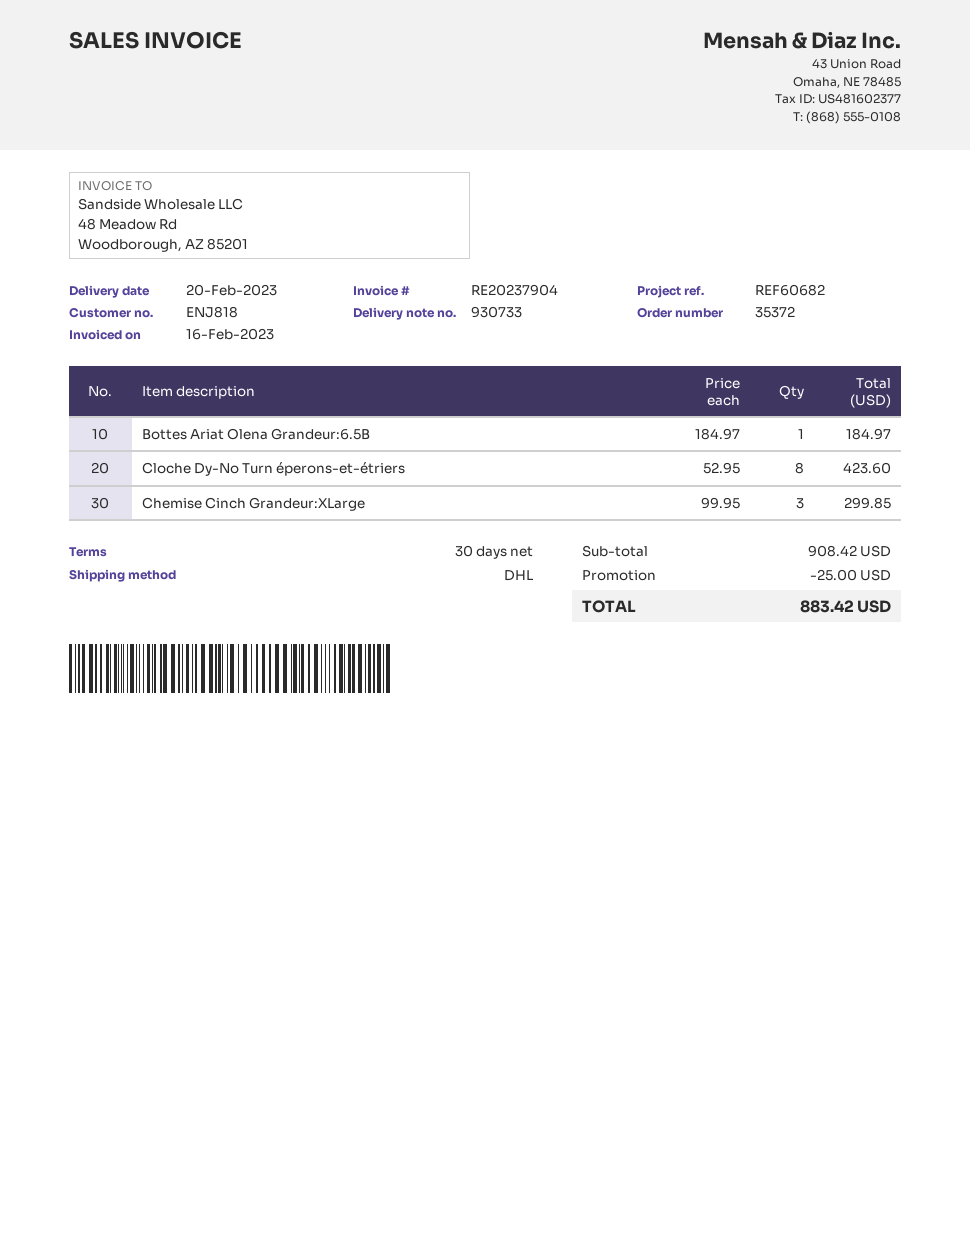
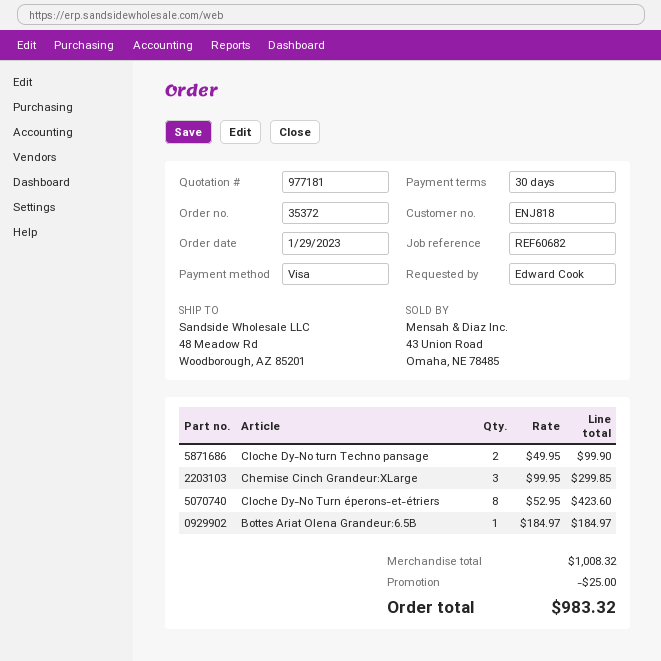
Cloche Dy-No turn Techno pansage: none -> 2 x 49.95 = 99.90
subtotal: 908.42 -> 1008.32
total: 883.42 -> 983.32

